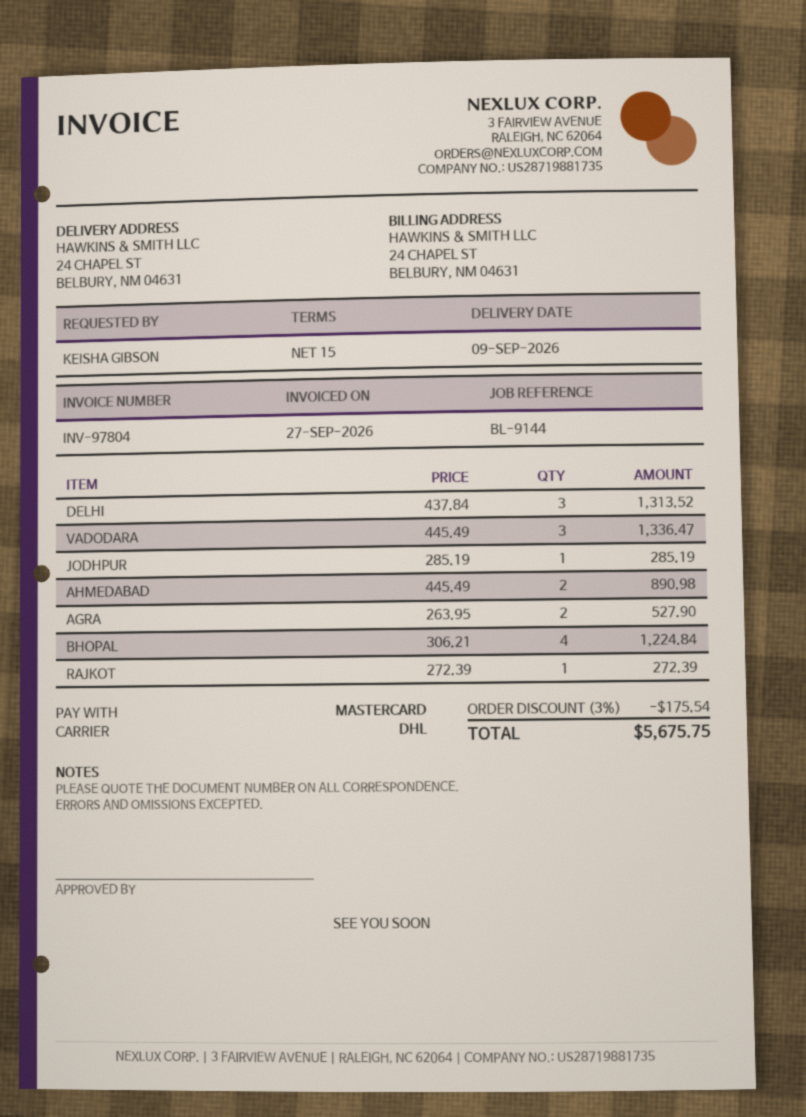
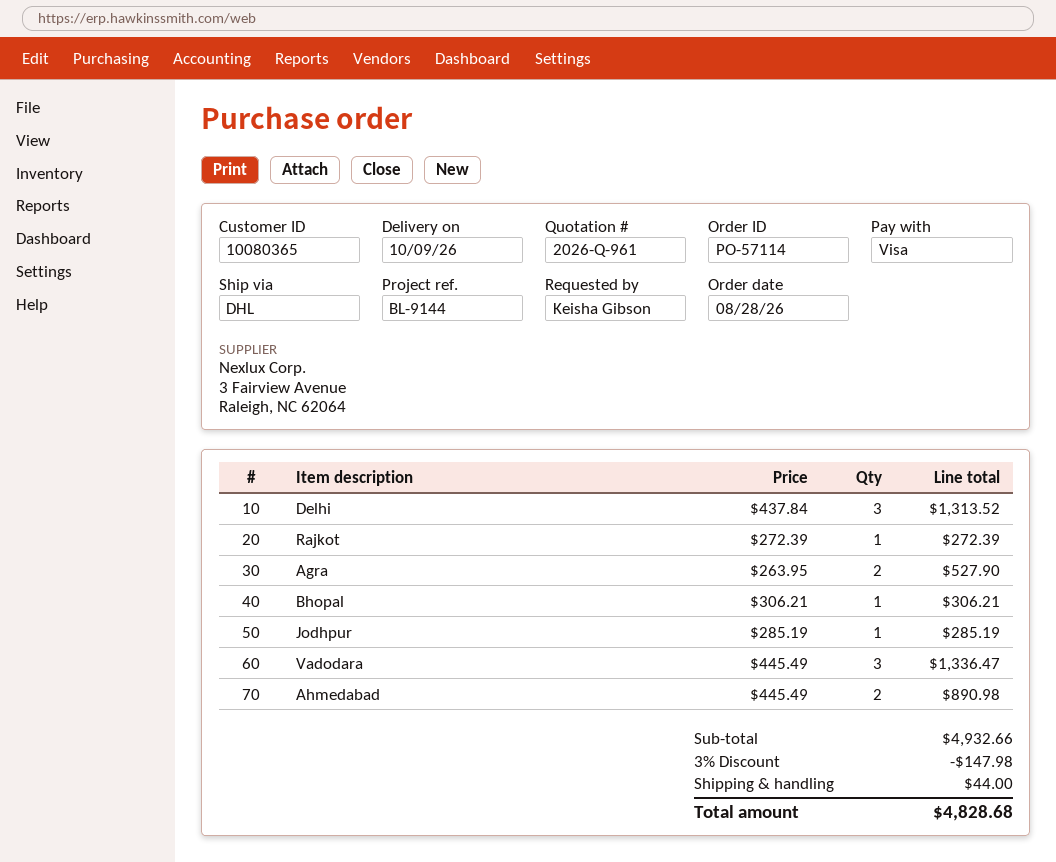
delivery date: 2026-09-09 -> 2026-10-09
payment method: Mastercard -> Visa
BHOPAL: 4 x 306.21 = 1224.84 -> 1 x 306.21 = 306.21
discount: 3% = 175.54 -> 3% = 147.98
shipping: none -> 44.00
total: 5675.75 -> 4828.68

